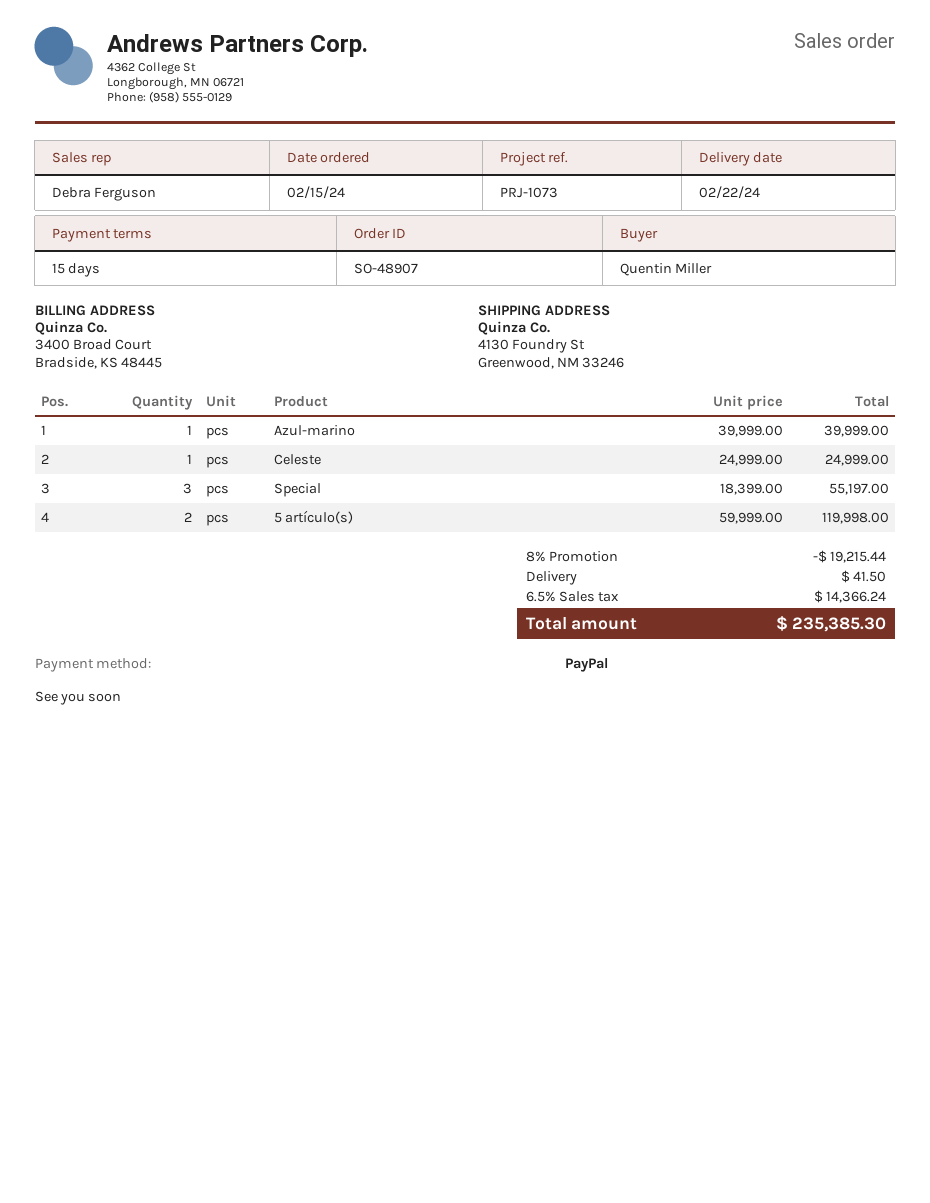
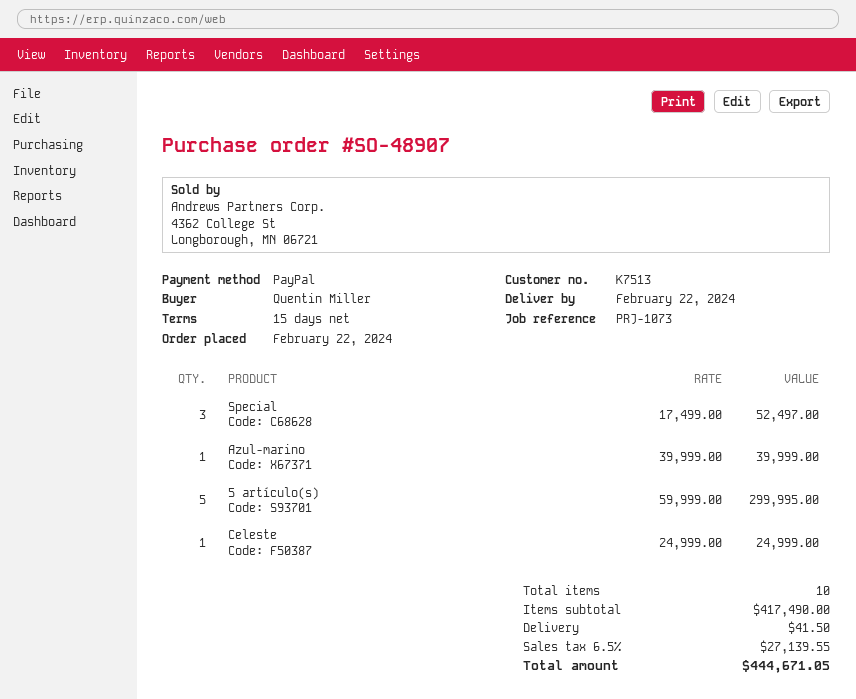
order date: 2024-02-15 -> 2024-02-22
Special: 3 x 18399.00 = 55197.00 -> 3 x 17499.00 = 52497.00
5 artículo(s): 2 x 59999.00 = 119998.00 -> 5 x 59999.00 = 299995.00
discount: 8% = 19215.44 -> none
tax: 6.5% = 14366.24 -> 6.5% = 27139.55
total: 235385.30 -> 444671.05

